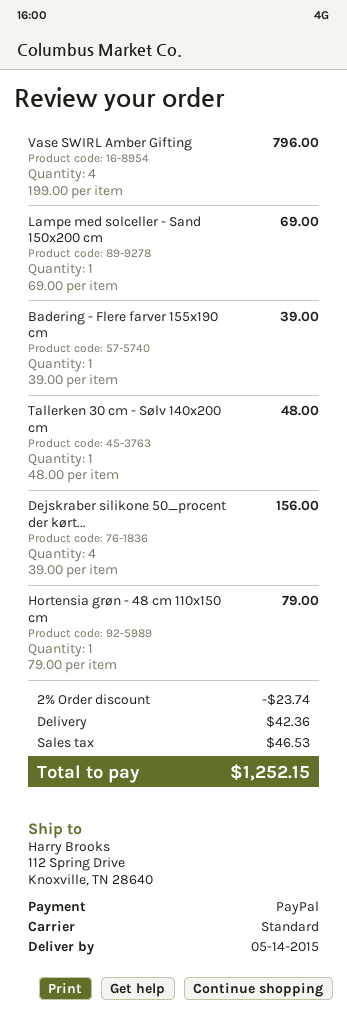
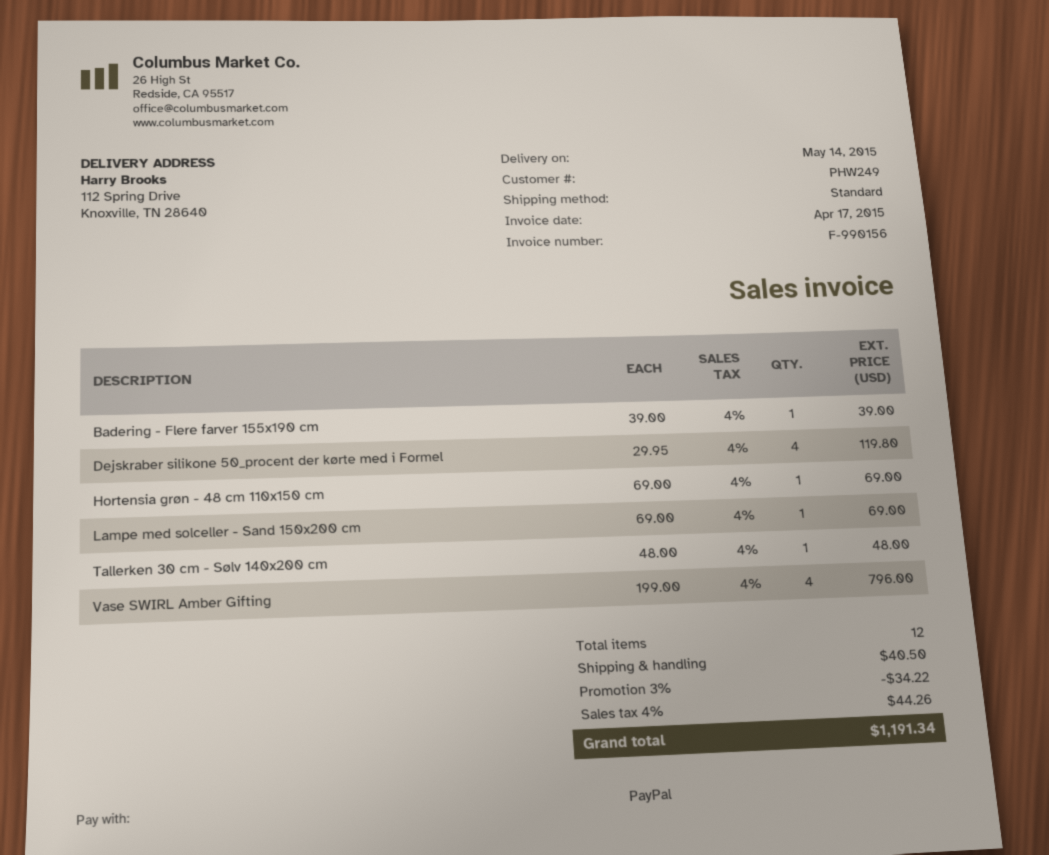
Dejskraber silikone 50_procent der kørt...: 4 x 39.00 = 156.00 -> 4 x 29.95 = 119.80
Hortensia grøn - 48 cm 110x150 cm: 1 x 79.00 = 79.00 -> 1 x 69.00 = 69.00
discount: 2% = 23.74 -> 3% = 34.22
shipping: 42.36 -> 40.50
tax: 46.53 -> 44.26
total: 1252.15 -> 1191.34

